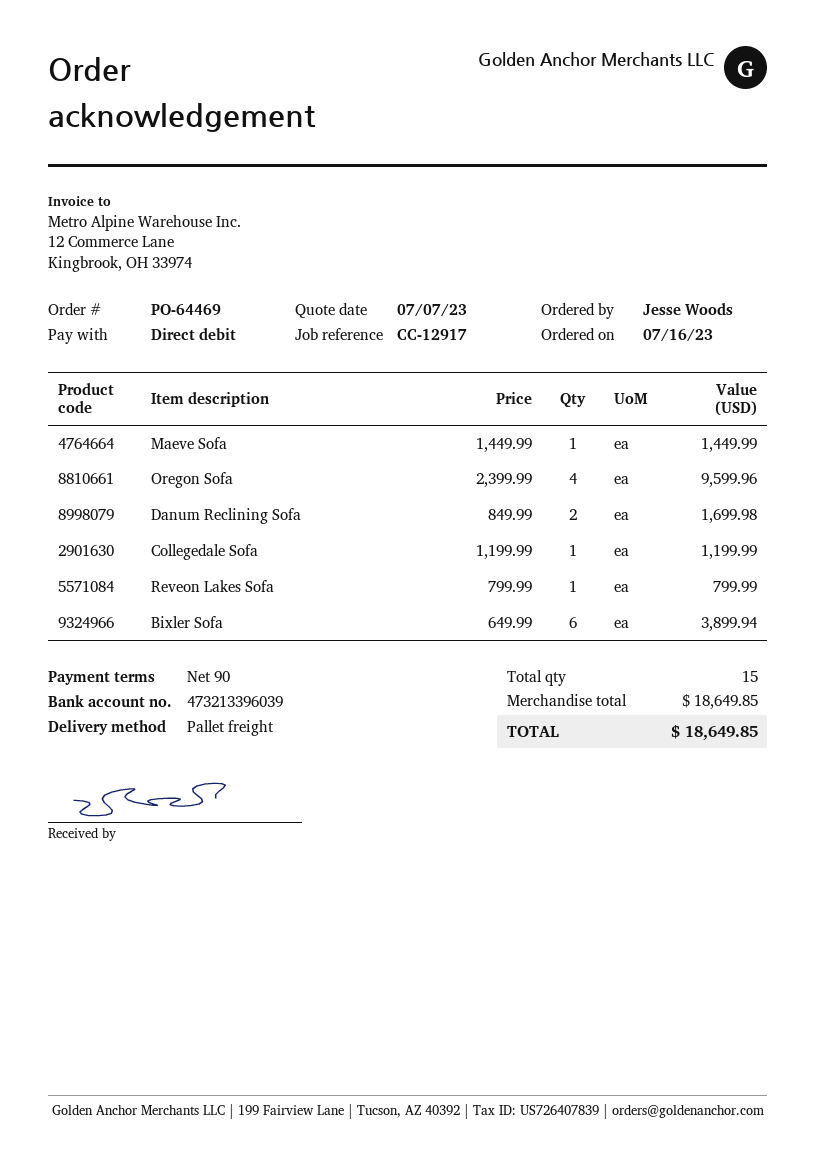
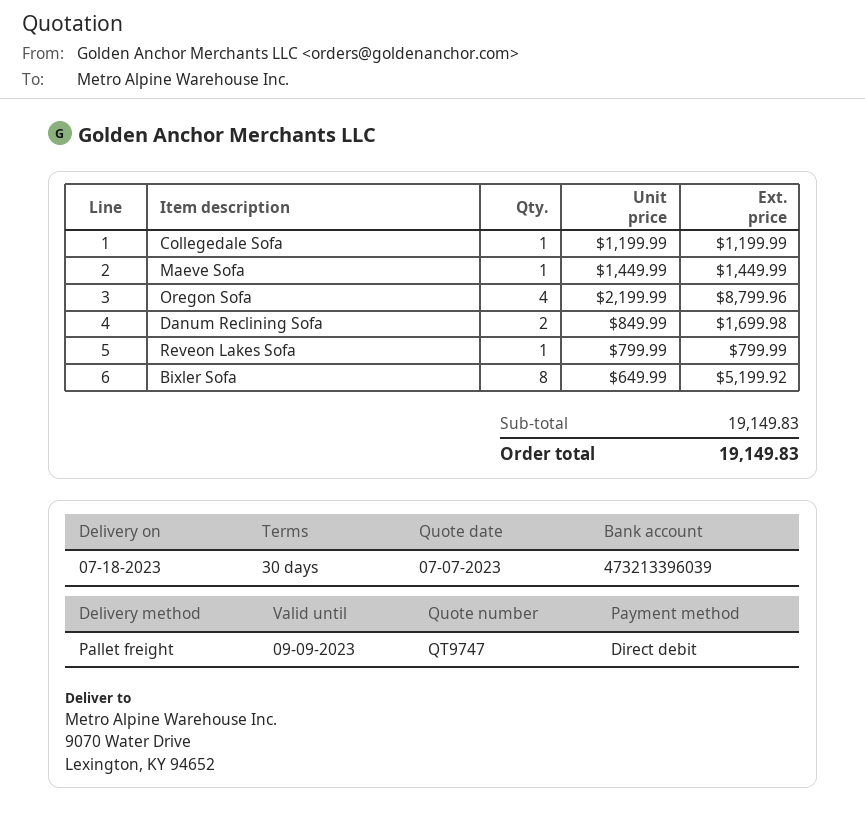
payment terms: 90 days -> 30 days
Oregon Sofa: 4 x 2399.99 = 9599.96 -> 4 x 2199.99 = 8799.96
Bixler Sofa: 6 x 649.99 = 3899.94 -> 8 x 649.99 = 5199.92
subtotal: 18649.85 -> 19149.83
total: 18649.85 -> 19149.83

